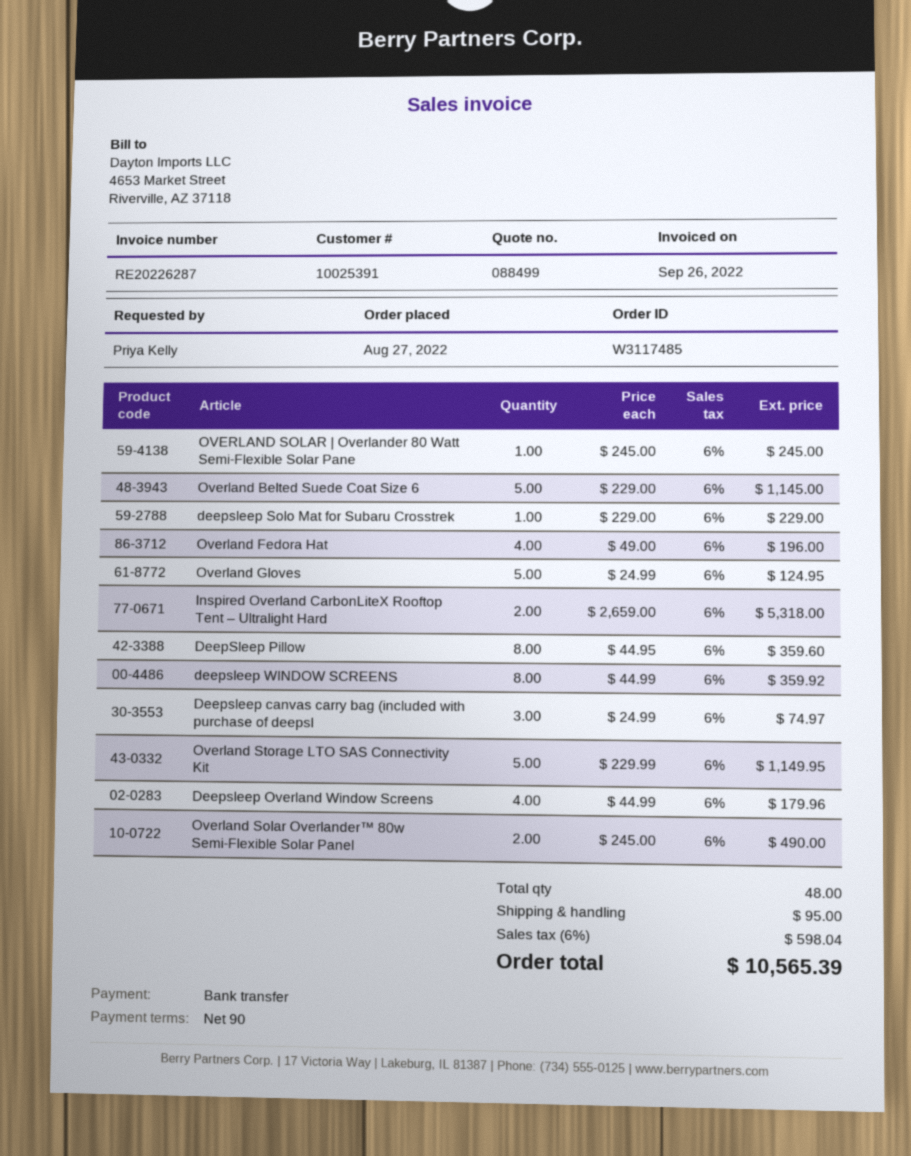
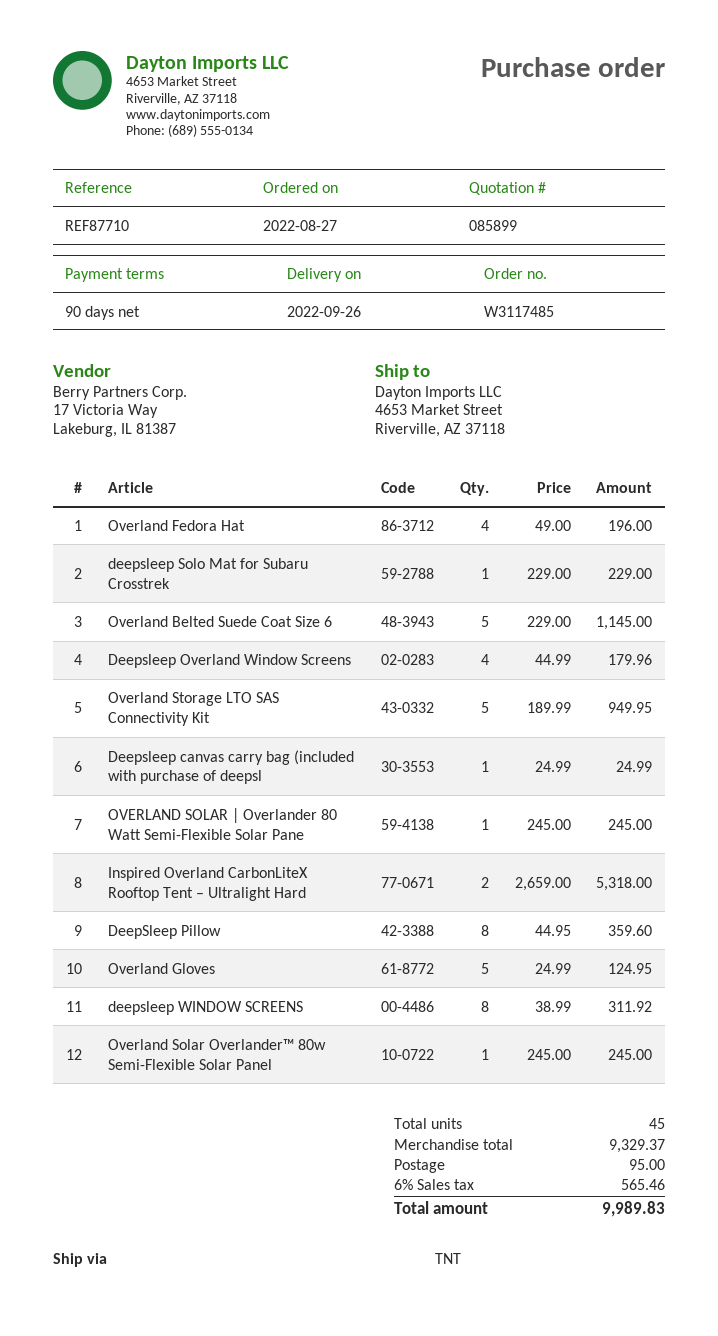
quote number: 088499 -> 085899
deepsleep WINDOW SCREENS: 8 x 44.99 = 359.92 -> 8 x 38.99 = 311.92
Deepsleep canvas carry bag (included with purchase of deepsl: 3 x 24.99 = 74.97 -> 1 x 24.99 = 24.99
Overland Storage LTO SAS Connectivity Kit: 5 x 229.99 = 1149.95 -> 5 x 189.99 = 949.95
Overland Solar Overlander™ 80w Semi-Flexible Solar Panel: 2 x 245.00 = 490.00 -> 1 x 245.00 = 245.00
total quantity: 48 -> 45
tax: 6% = 598.04 -> 6% = 565.46
total: 10565.39 -> 9989.83

